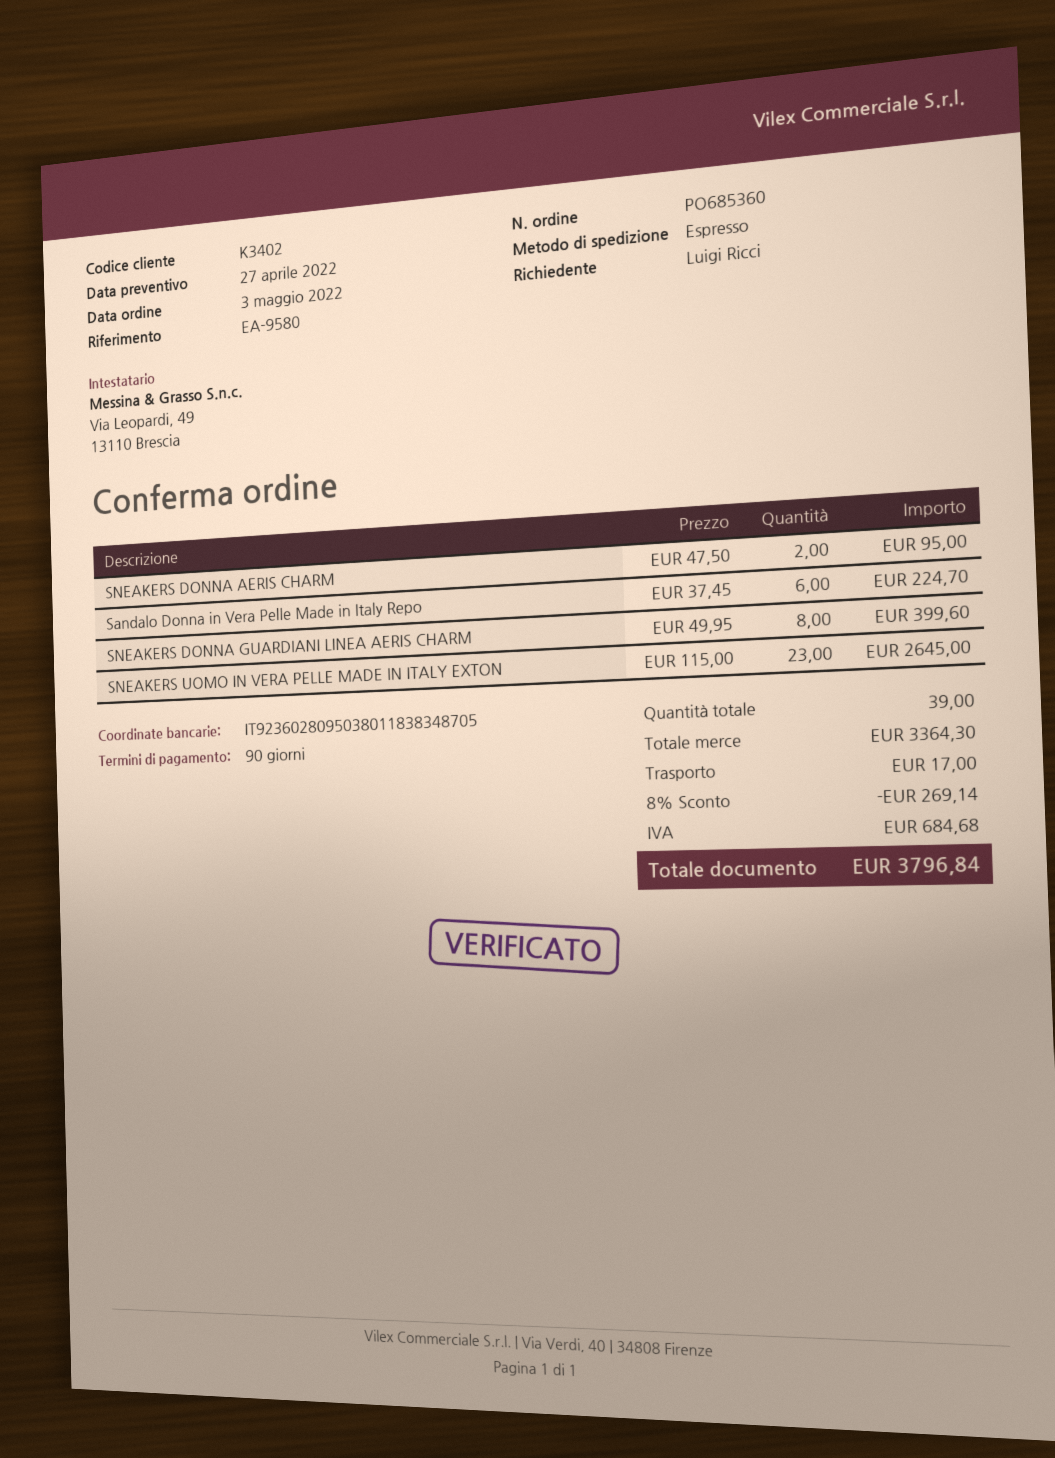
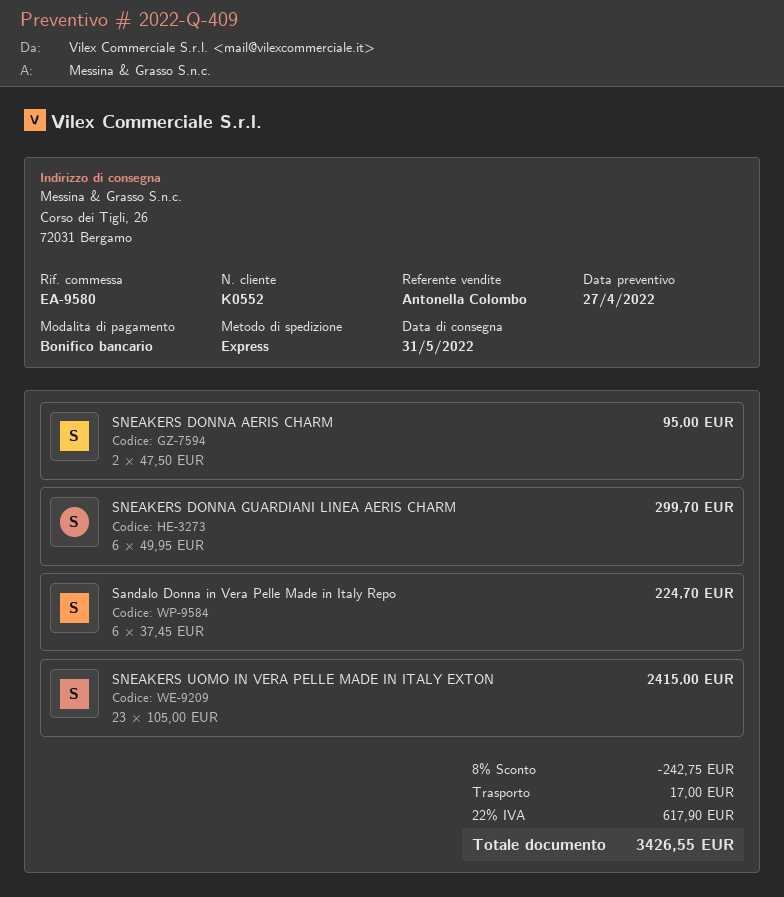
customer number: K3402 -> K0552
SNEAKERS DONNA GUARDIANI LINEA AERIS CHARM: 8 x 49.95 = 399.60 -> 6 x 49.95 = 299.70
SNEAKERS UOMO IN VERA PELLE MADE IN ITALY EXTON: 23 x 115.00 = 2645.00 -> 23 x 105.00 = 2415.00
discount: 8% = 269.14 -> 8% = 242.75
tax: 684.68 -> 617.90
total: 3796.84 -> 3426.55

